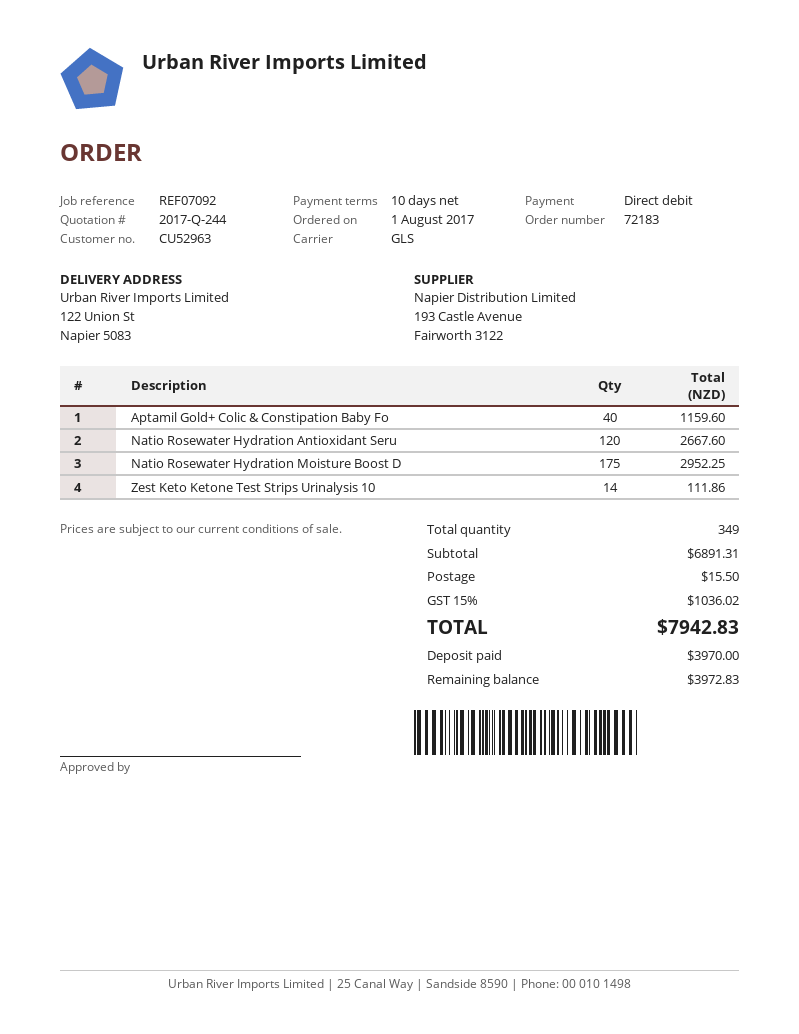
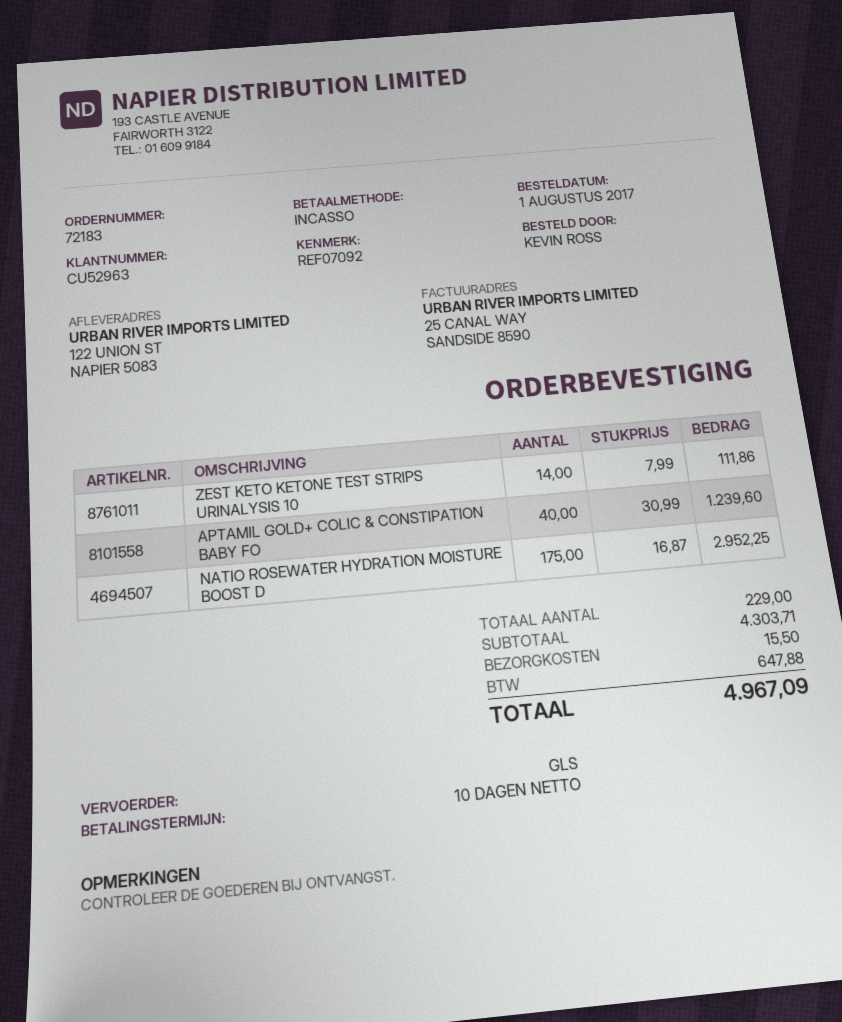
Aptamil Gold+ Colic & Constipation Baby Fo: 40 for 1159.60 -> 40 for 1239.60
Natio Rosewater Hydration Antioxidant Seru: 120 for 2667.60 -> none
total quantity: 349 -> 229
subtotal: 6891.31 -> 4303.71
tax: 1036.02 -> 647.88
total: 7942.83 -> 4967.09

